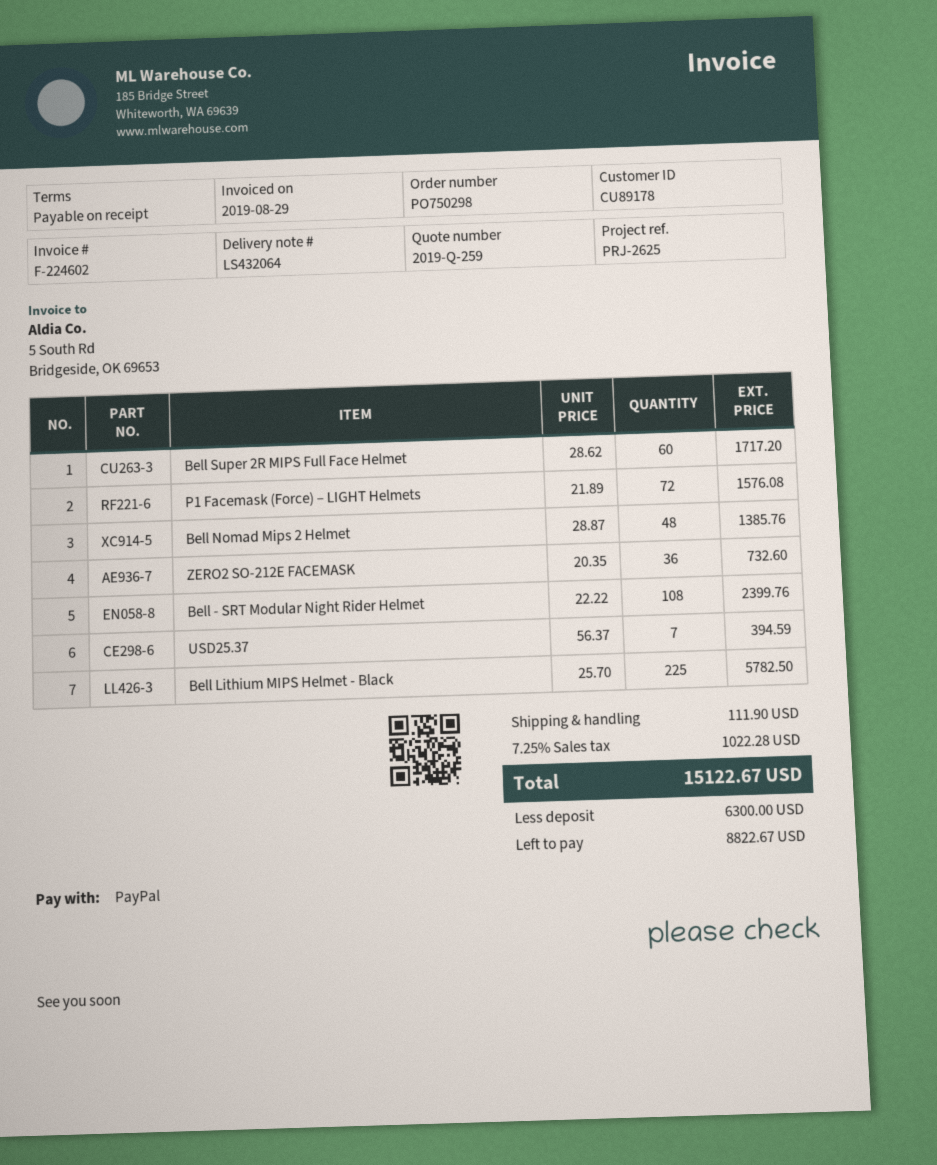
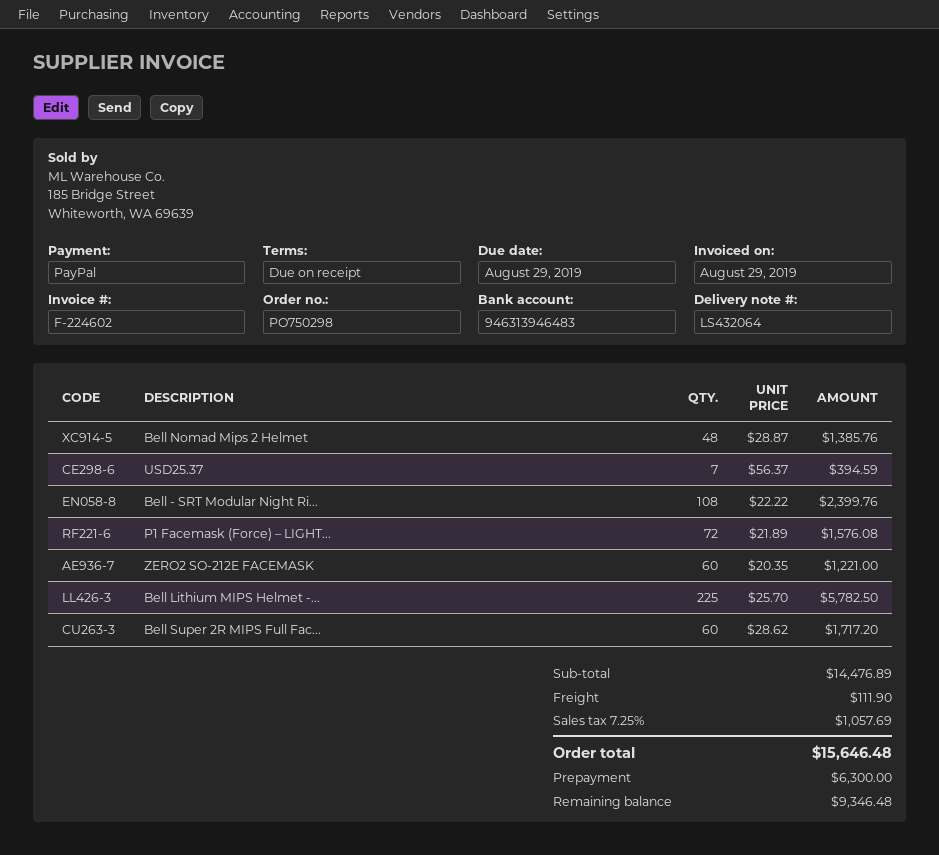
ZERO2 SO-212E FACEMASK: 36 x 20.35 = 732.60 -> 60 x 20.35 = 1221.00
tax: 7.25% = 1022.28 -> 7.25% = 1057.69
total: 15122.67 -> 15646.48
balance: 8822.67 -> 9346.48

